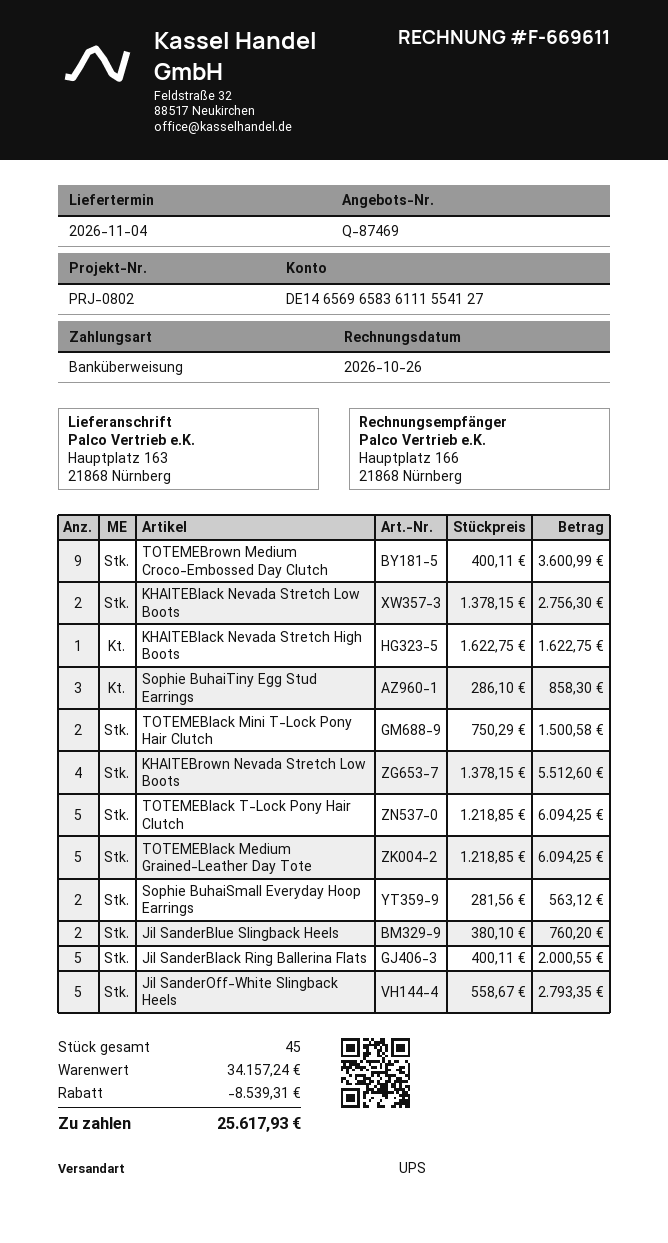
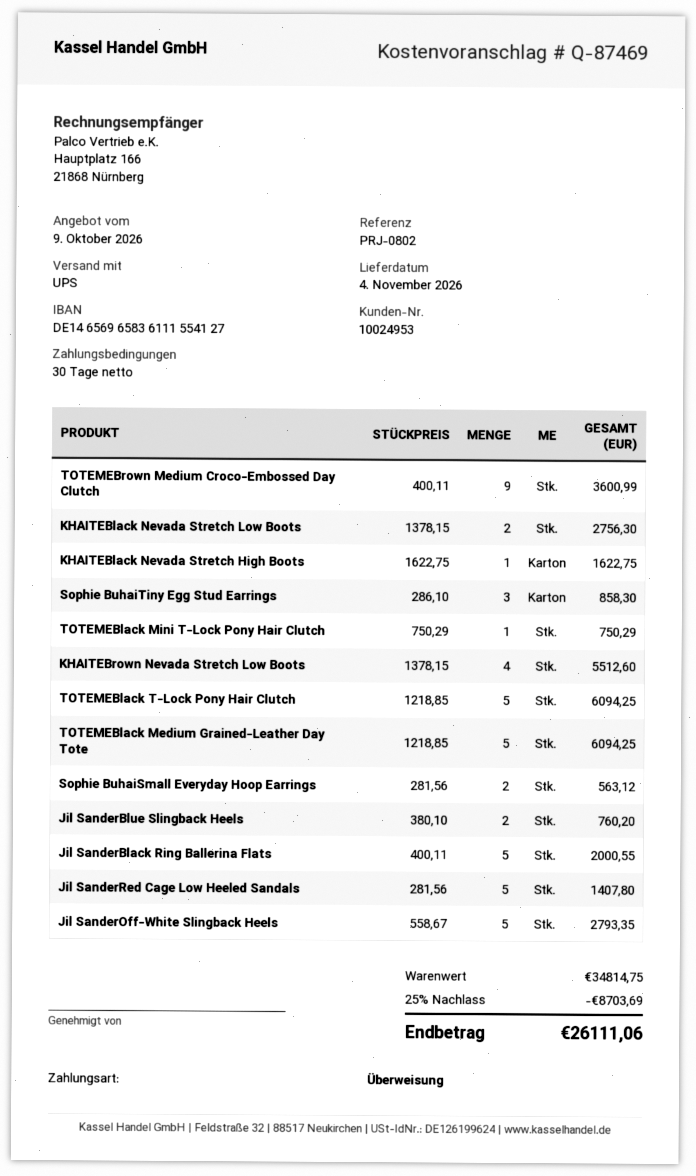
TOTEMEBlack Mini T-Lock Pony Hair Clutch: 2 x 750.29 = 1500.58 -> 1 x 750.29 = 750.29
Jil SanderRed Cage Low Heeled Sandals: none -> 5 x 281.56 = 1407.80
subtotal: 34157.24 -> 34814.75
discount: 8539.31 -> 8703.69
total: 25617.93 -> 26111.06

